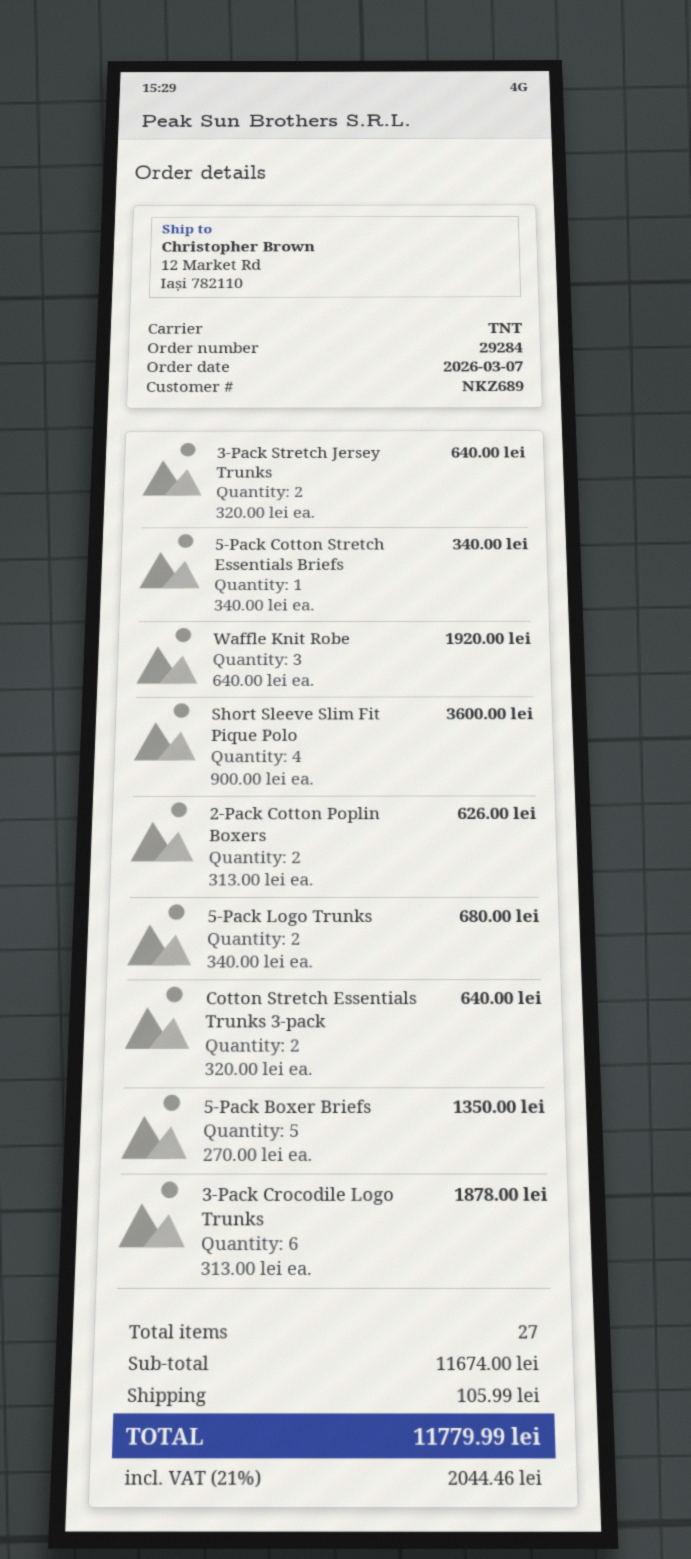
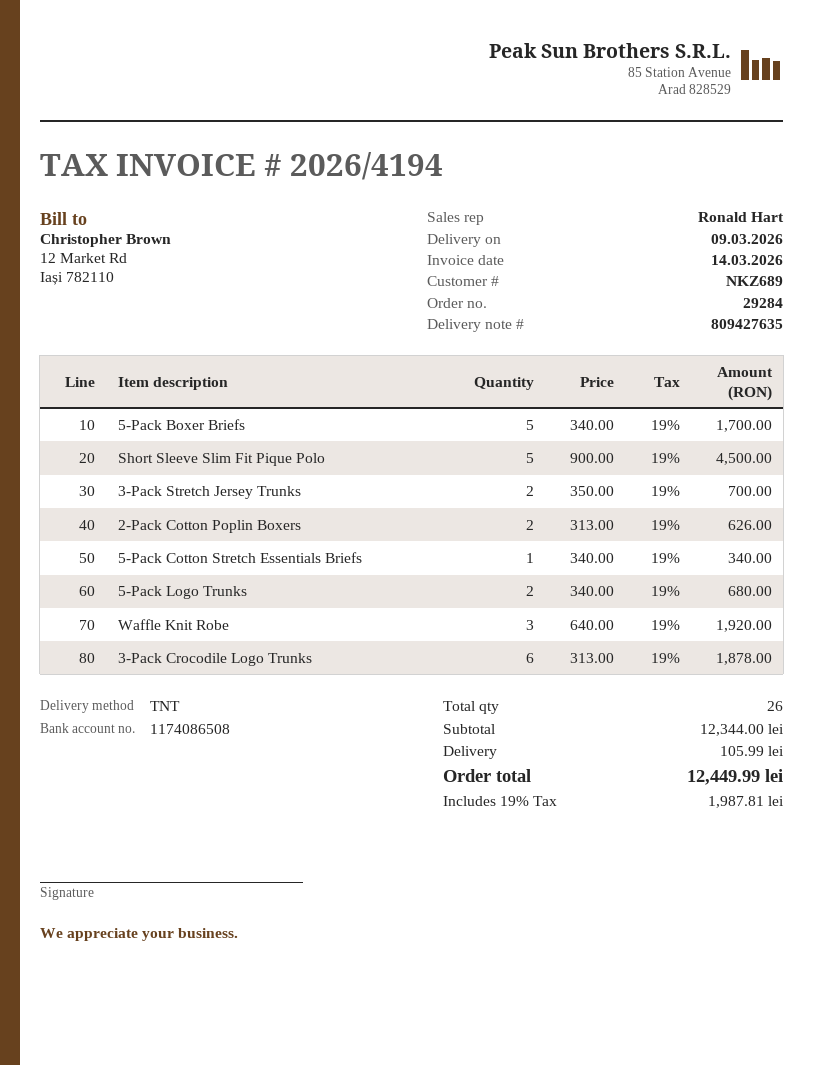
3-Pack Stretch Jersey Trunks: 2 x 320.00 = 640.00 -> 2 x 350.00 = 700.00
Short Sleeve Slim Fit Pique Polo: 4 x 900.00 = 3600.00 -> 5 x 900.00 = 4500.00
Cotton Stretch Essentials Trunks 3-pack: 2 x 320.00 = 640.00 -> none
5-Pack Boxer Briefs: 5 x 270.00 = 1350.00 -> 5 x 340.00 = 1700.00
total quantity: 27 -> 26
subtotal: 11674.00 -> 12344.00
tax: 21% = 2044.46 -> 19% = 1987.81
total: 11779.99 -> 12449.99

